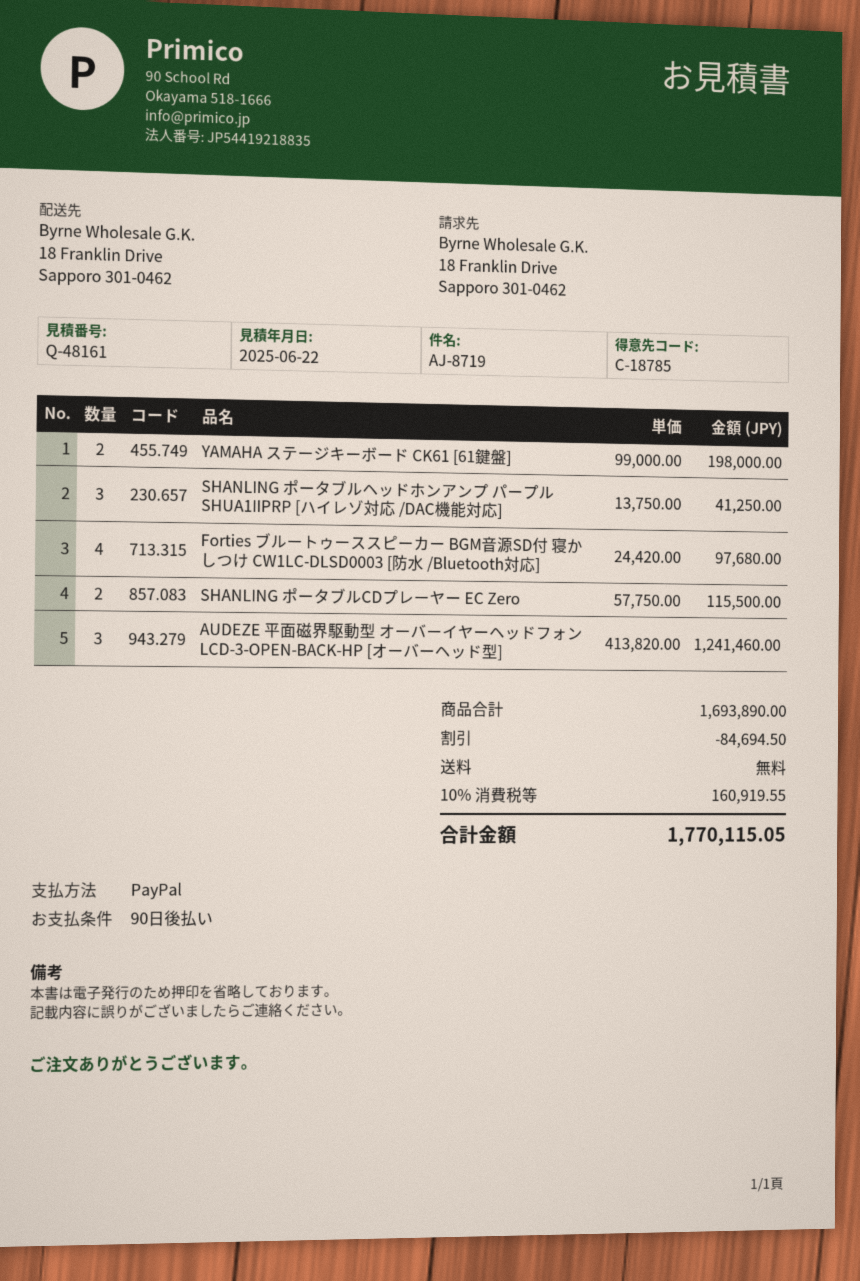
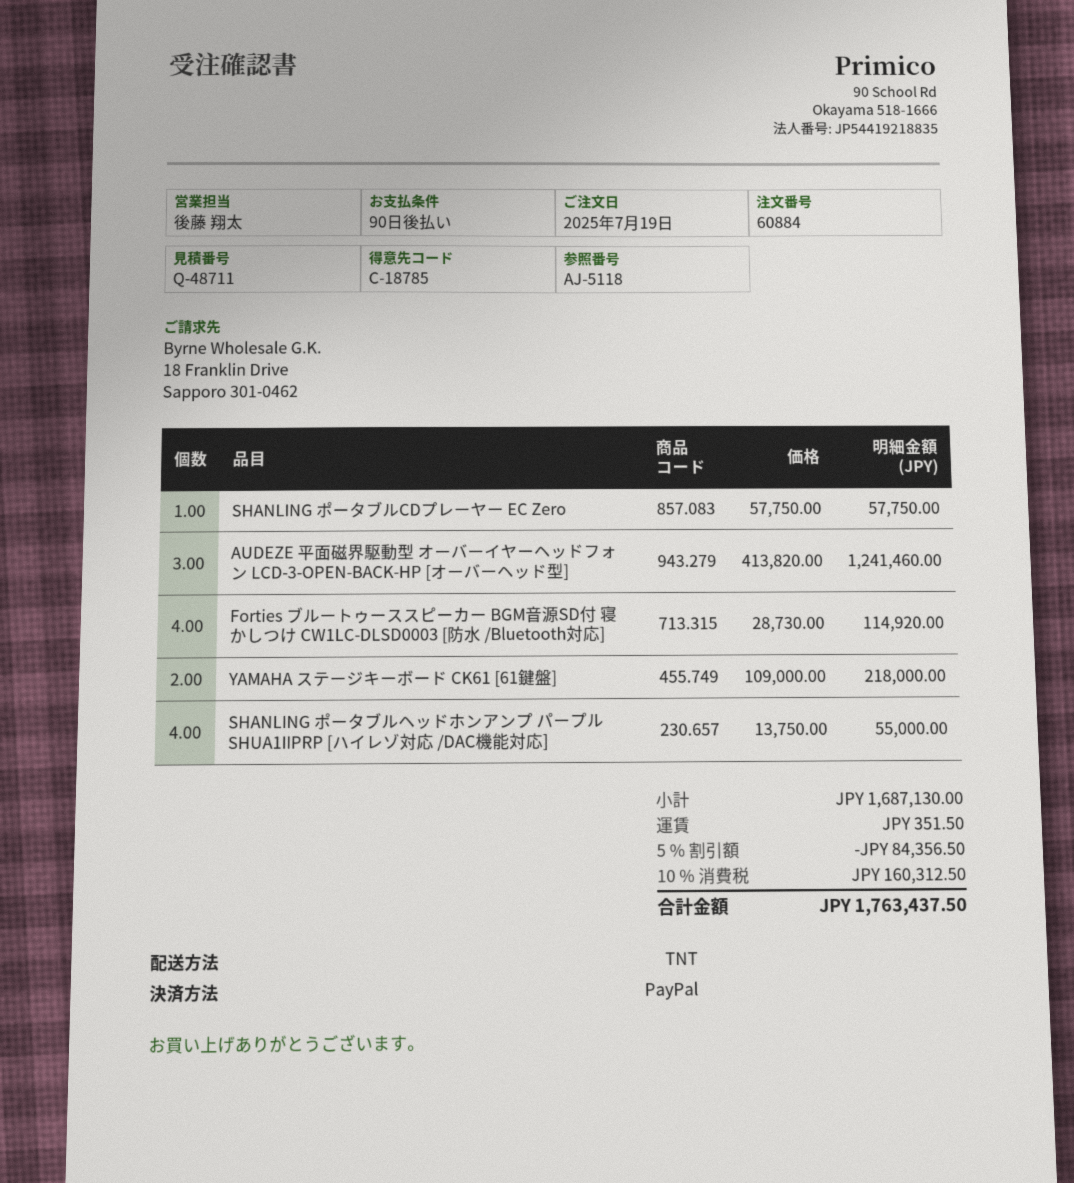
quote number: Q-48161 -> Q-48711
reference: AJ-8719 -> AJ-5118
YAMAHA ステージキーボード CK61 [61鍵盤]: 2 x 99000.00 = 198000.00 -> 2 x 109000.00 = 218000.00
SHANLING ポータブルヘッドホンアンプ パープル SHUA1IIPRP [ハイレゾ対応 /DAC機能対応]: 3 x 13750.00 = 41250.00 -> 4 x 13750.00 = 55000.00
Forties ブルートゥーススピーカー BGM音源SD付 寝かしつけ CW1LC-DLSD0003 [防水 /Bluetooth対応]: 4 x 24420.00 = 97680.00 -> 4 x 28730.00 = 114920.00
SHANLING ポータブルCDプレーヤー EC Zero: 2 x 57750.00 = 115500.00 -> 1 x 57750.00 = 57750.00
subtotal: 1693890.00 -> 1687130.00
discount: 84694.50 -> 84356.50
shipping: 0.00 -> 351.50
tax: 10% = 160919.55 -> 10% = 160312.50
total: 1770115.05 -> 1763437.50

